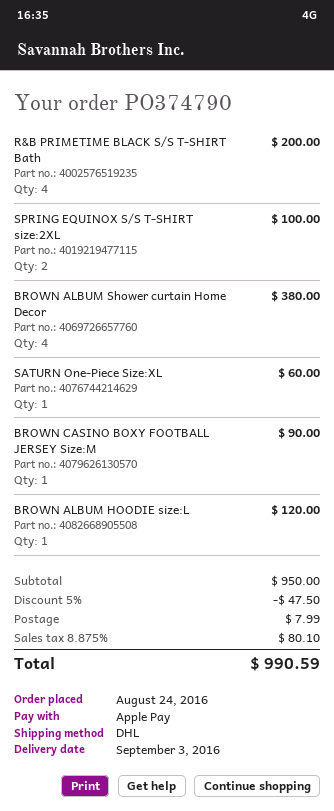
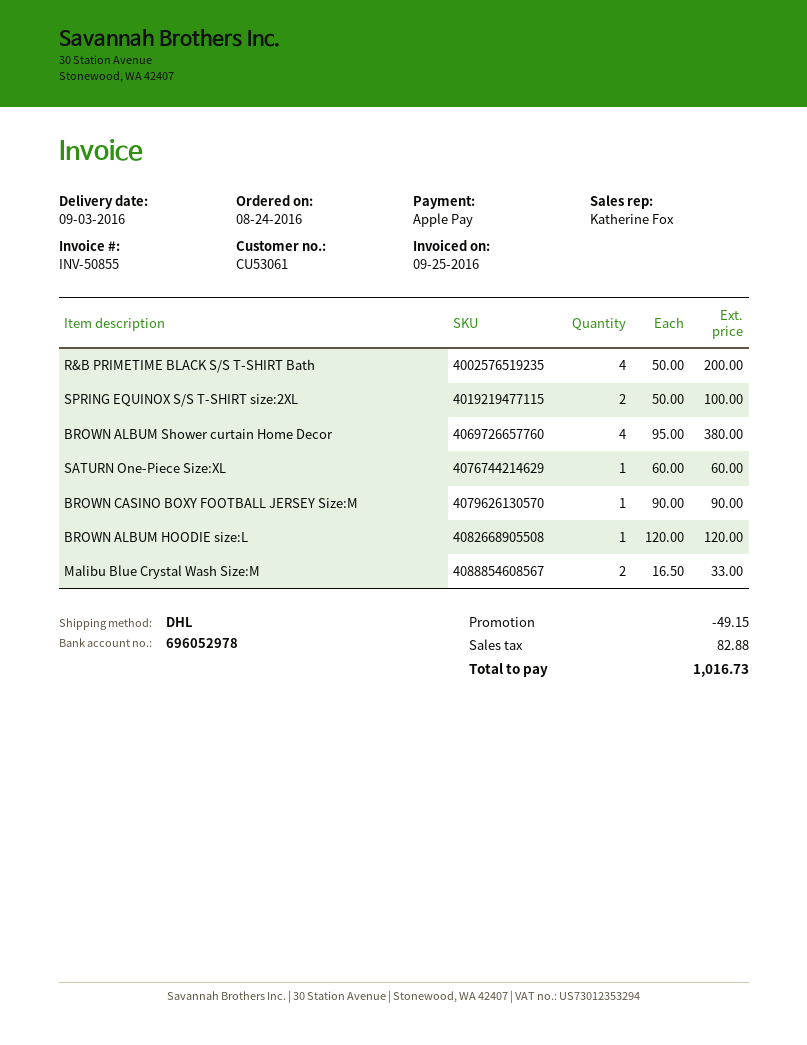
Malibu Blue Crystal Wash Size:M: none -> 2 for 33.00
discount: 47.50 -> 49.15
shipping: 7.99 -> none
tax: 80.10 -> 82.88
total: 990.59 -> 1016.73

